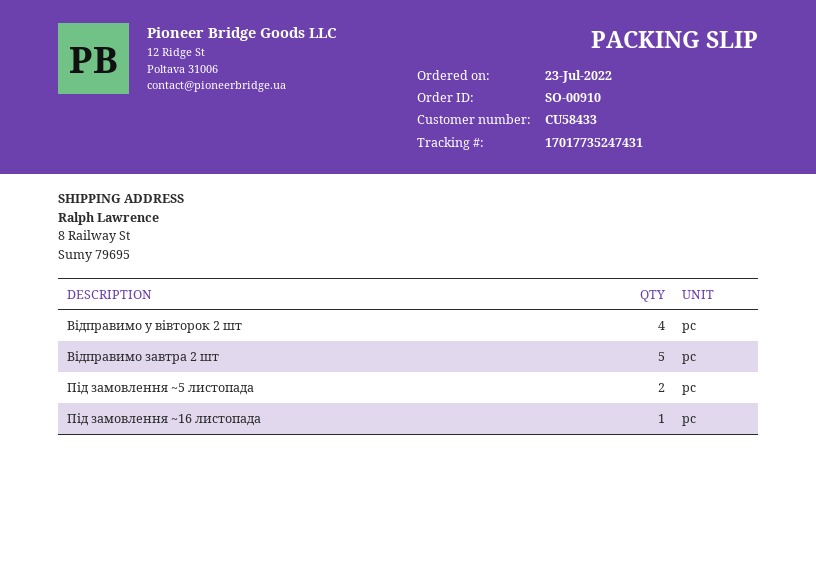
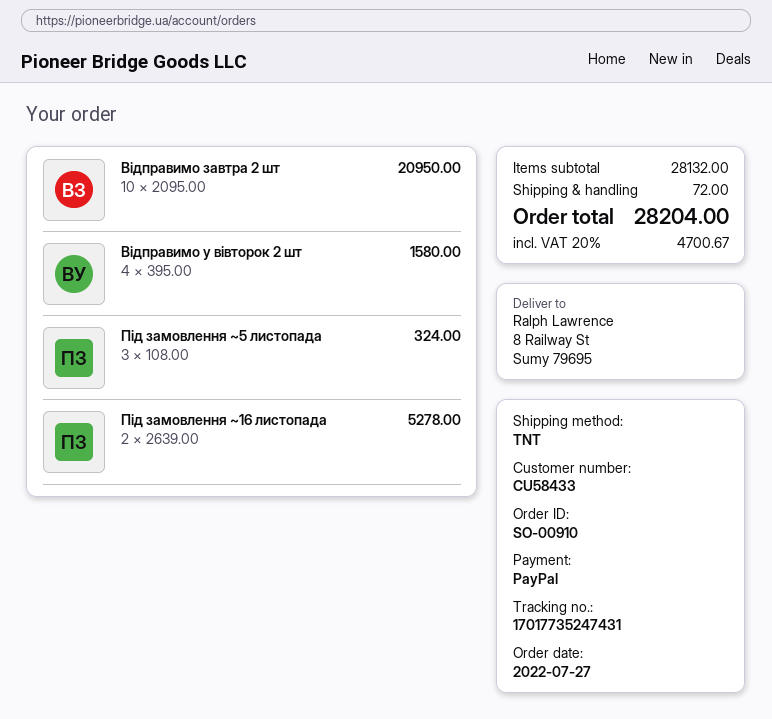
order date: 2022-07-23 -> 2022-07-27
Відправимо завтра 2 шт: 5 -> 10
Під замовлення ~5 листопада: 2 -> 3
Під замовлення ~16 листопада: 1 -> 2

